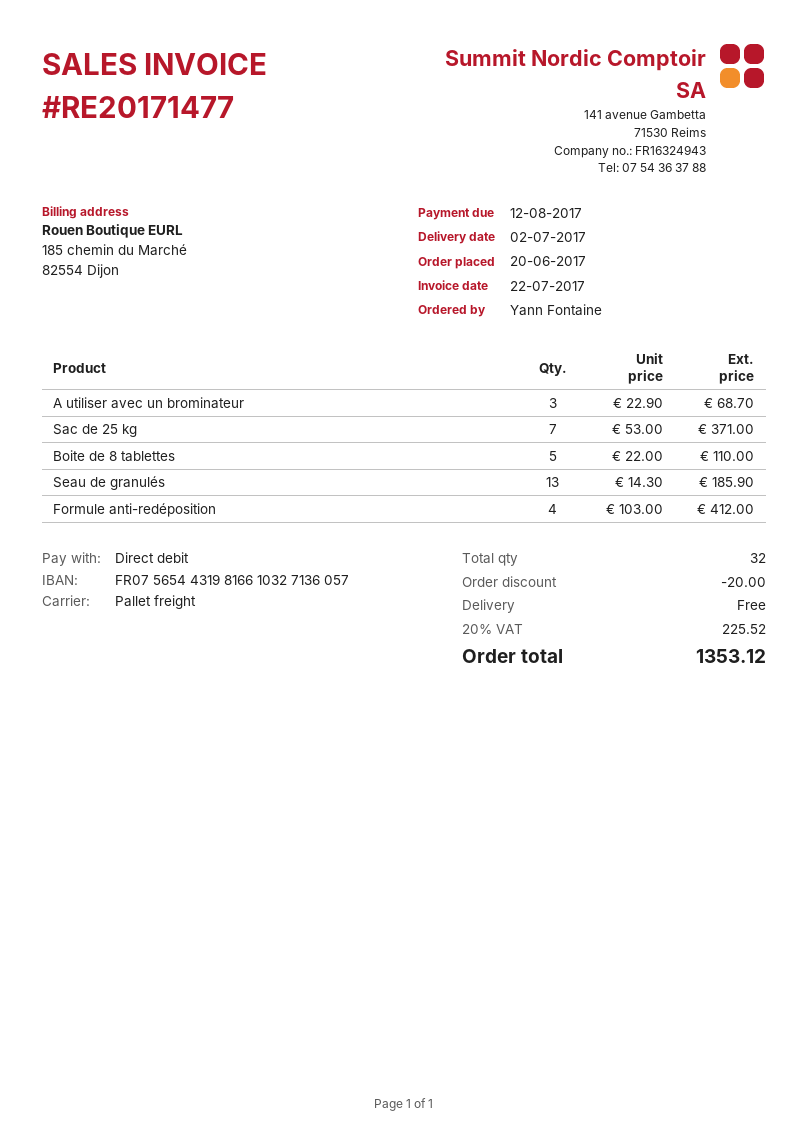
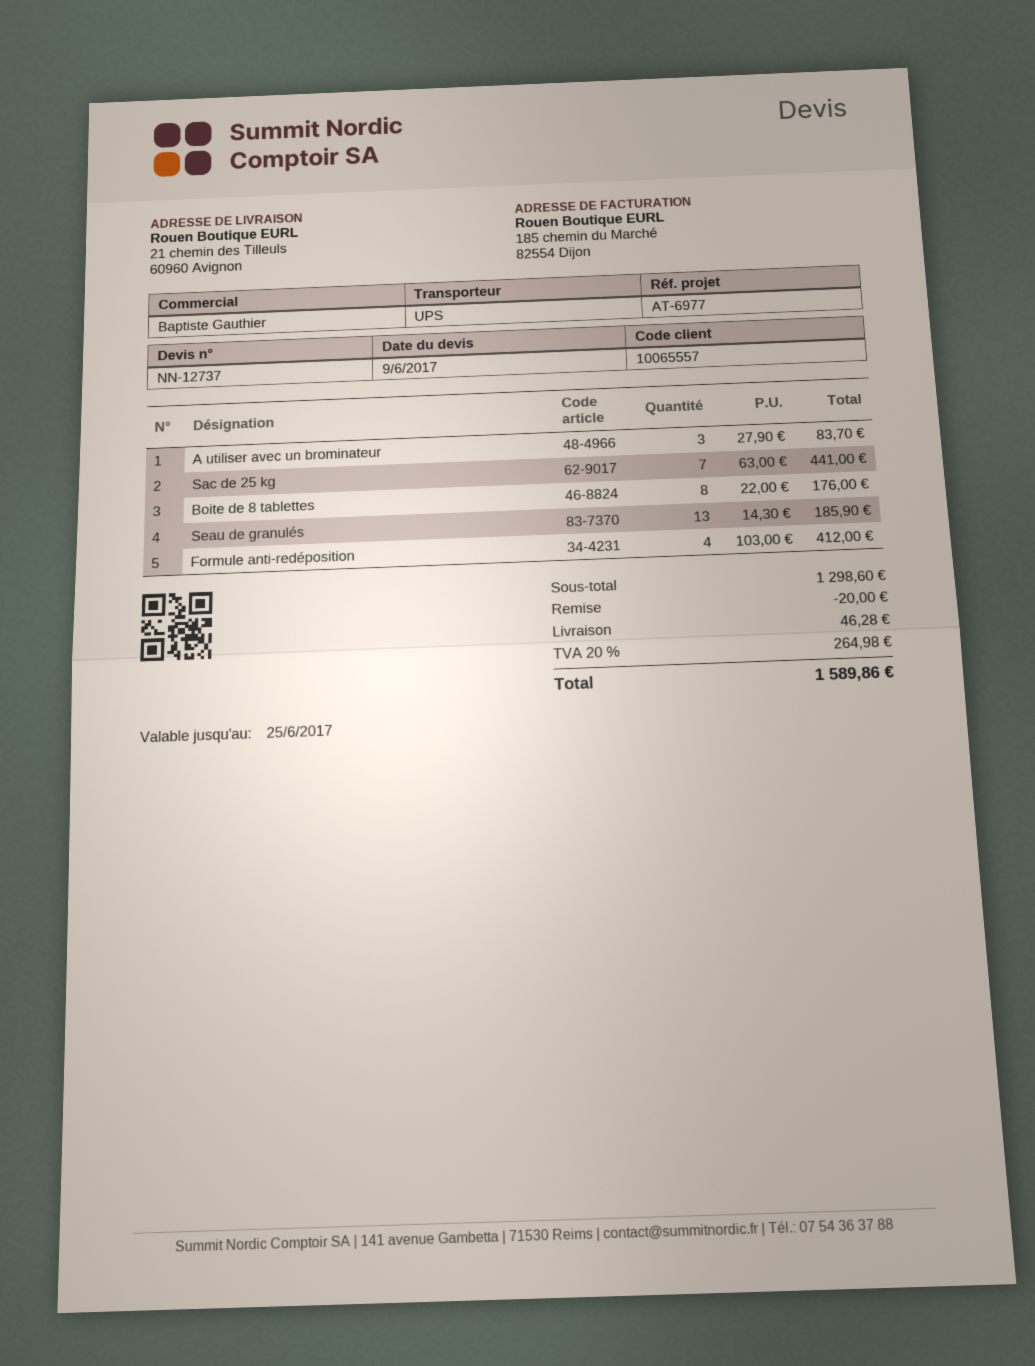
shipping method: pallet freight -> UPS
A utiliser avec un brominateur: 3 x 22.90 = 68.70 -> 3 x 27.90 = 83.70
Sac de 25 kg: 7 x 53.00 = 371.00 -> 7 x 63.00 = 441.00
Boite de 8 tablettes: 5 x 22.00 = 110.00 -> 8 x 22.00 = 176.00
shipping: 0.00 -> 46.28
tax: 20% = 225.52 -> 20% = 264.98
total: 1353.12 -> 1589.86

